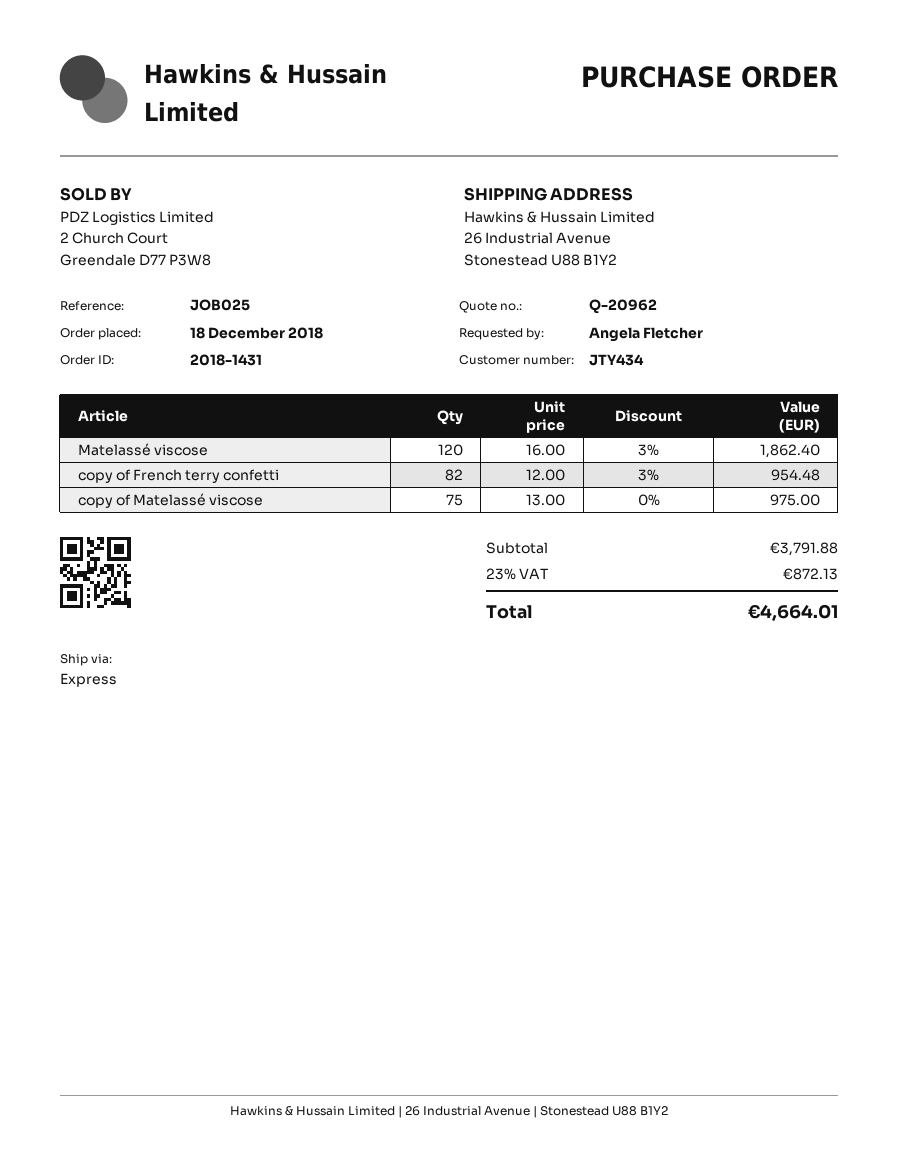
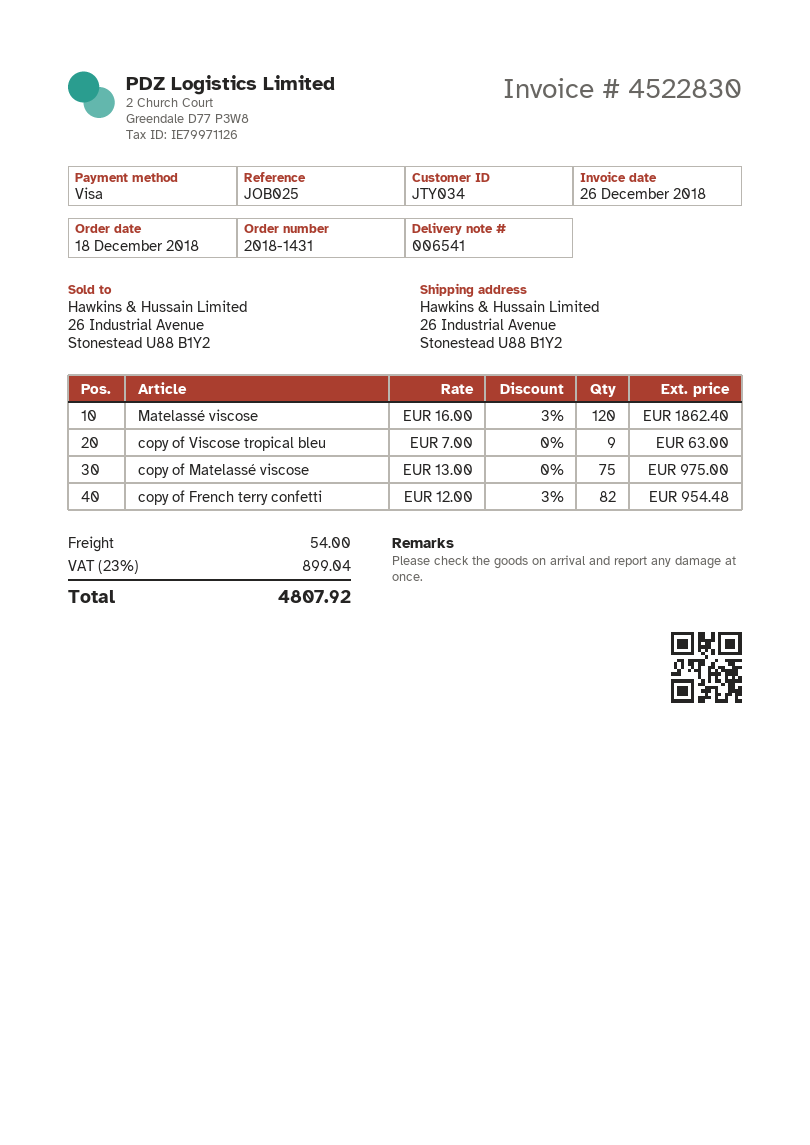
customer number: JTY434 -> JTY034
copy of Viscose tropical bleu: none -> 9 x 7.00 = 63.00
shipping: none -> 54.00
tax: 23% = 872.13 -> 23% = 899.04
total: 4664.01 -> 4807.92

